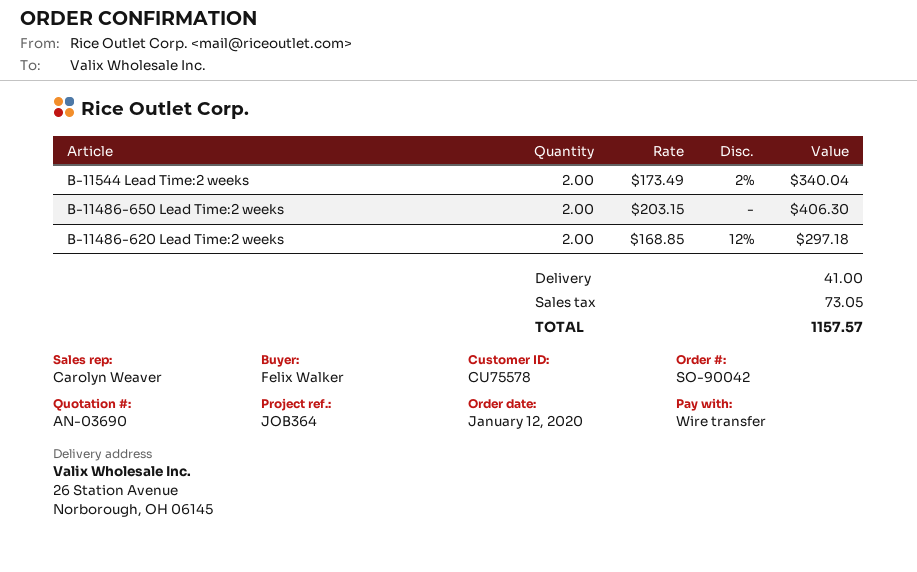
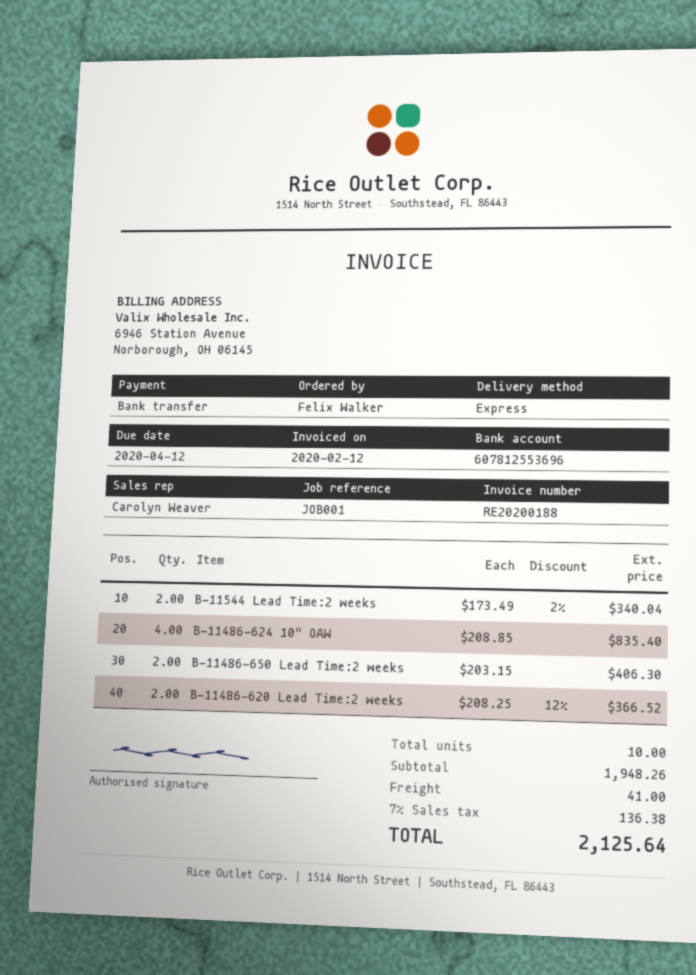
reference: JOB364 -> JOB001
B-11486-620 Lead Time:2 weeks: 2 x 168.85 - 12% = 297.18 -> 2 x 208.25 - 12% = 366.52
B-11486-624 10" OAW: none -> 4 x 208.85 = 835.40
tax: 73.05 -> 136.38
total: 1157.57 -> 2125.64

